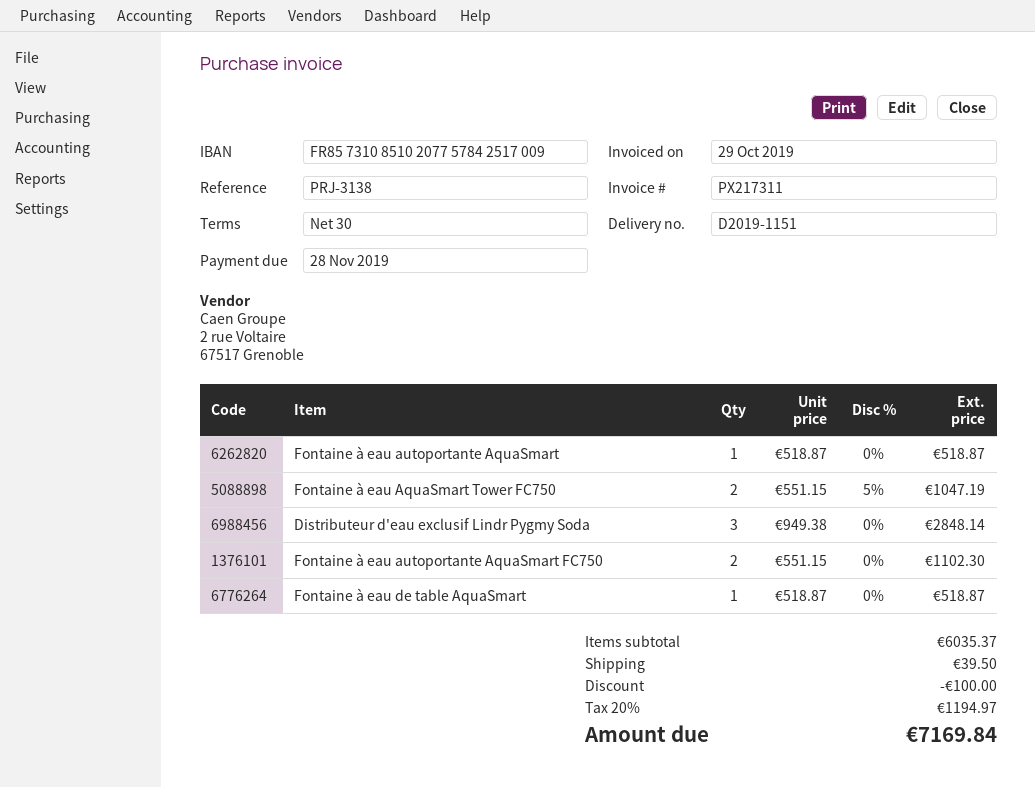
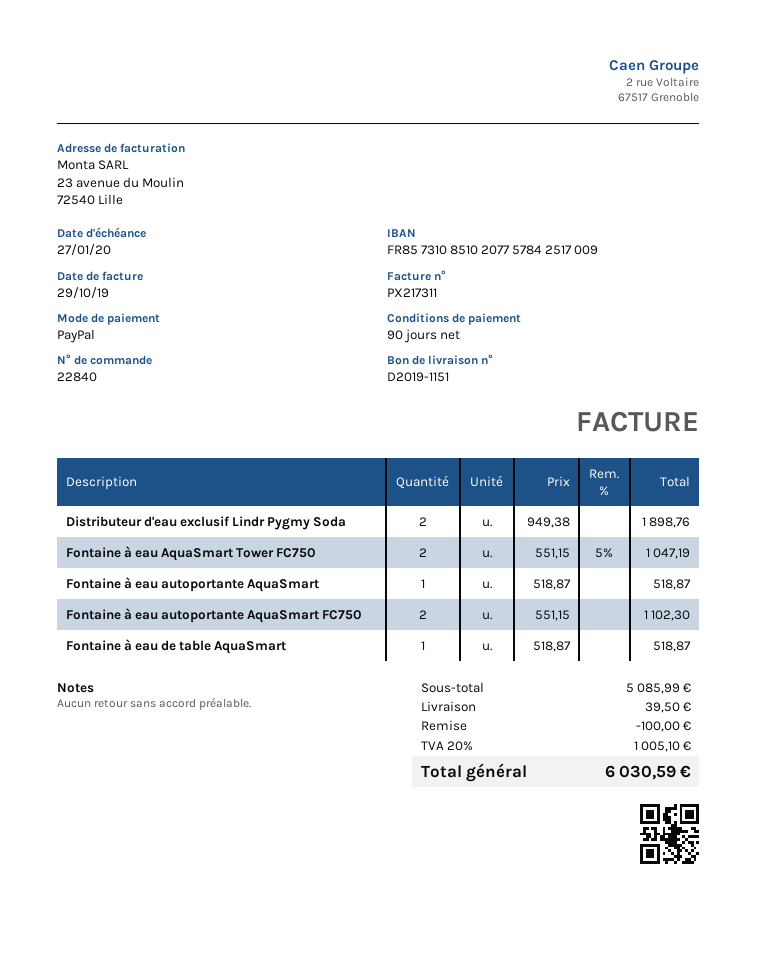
payment terms: 30 days -> 90 days
due date: 2019-11-28 -> 2020-01-27
Distributeur d'eau exclusif Lindr Pygmy Soda: 3 x 949.38 = 2848.14 -> 2 x 949.38 = 1898.76
subtotal: 6035.37 -> 5085.99
tax: 20% = 1194.97 -> 20% = 1005.10
total: 7169.84 -> 6030.59

